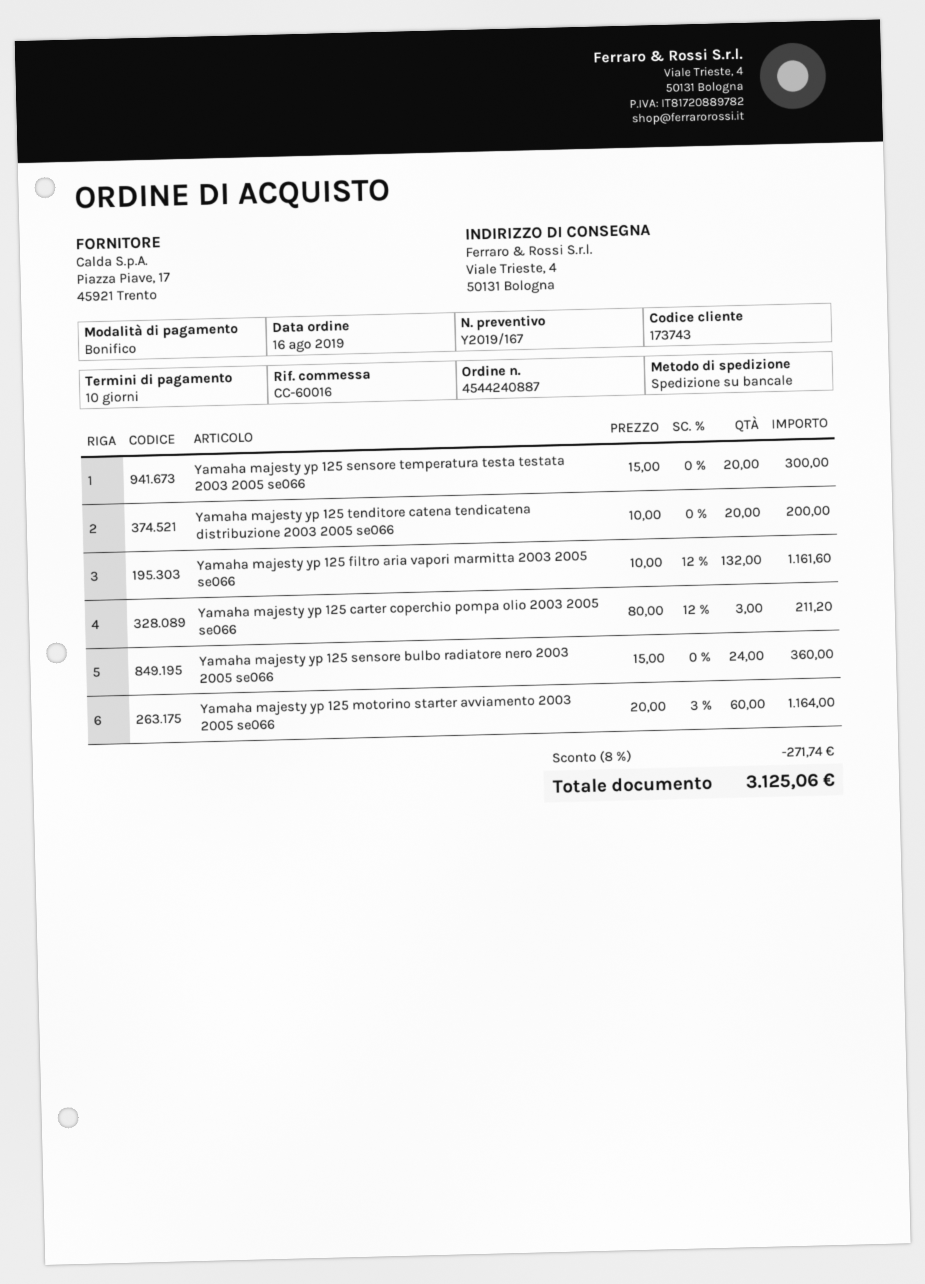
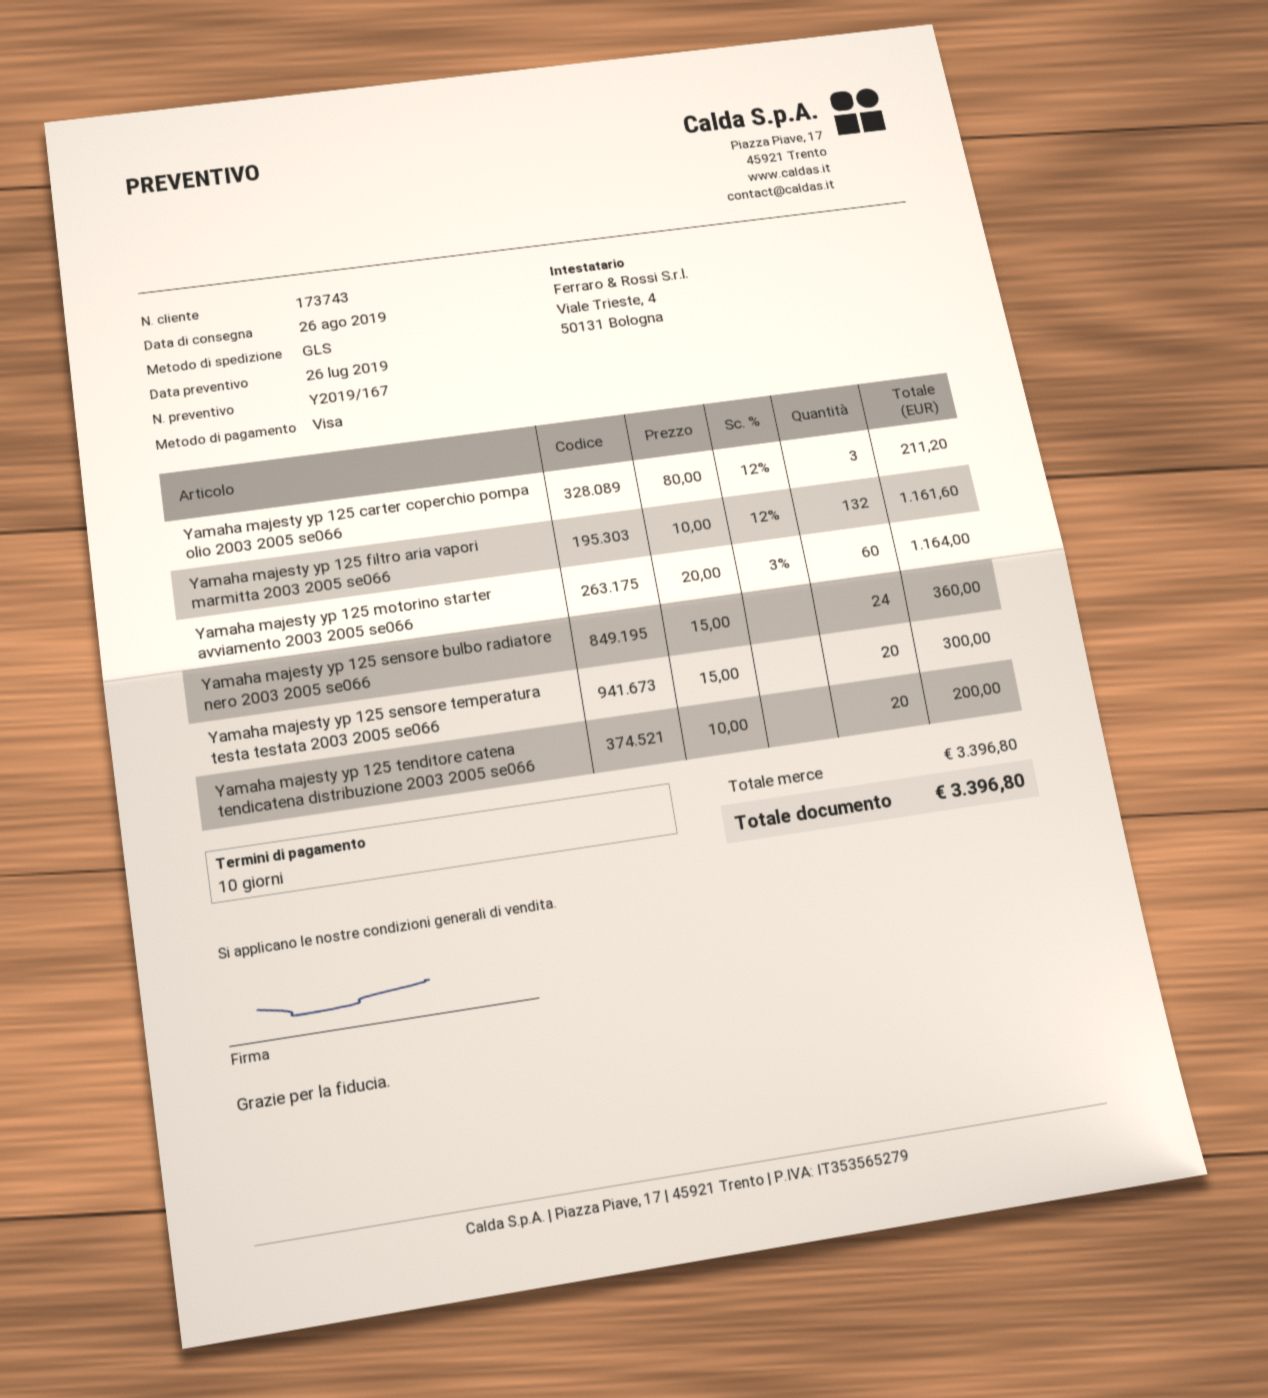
payment method: bank transfer -> Visa
shipping method: pallet freight -> GLS
discount: 8% = 271.74 -> none
total: 3125.06 -> 3396.80

